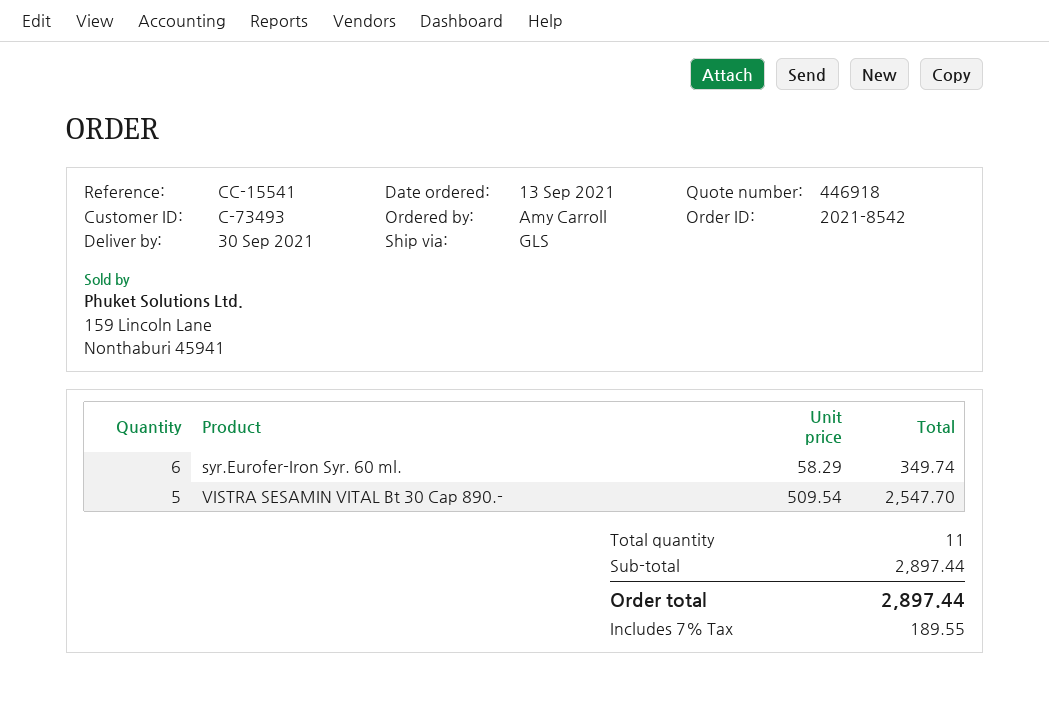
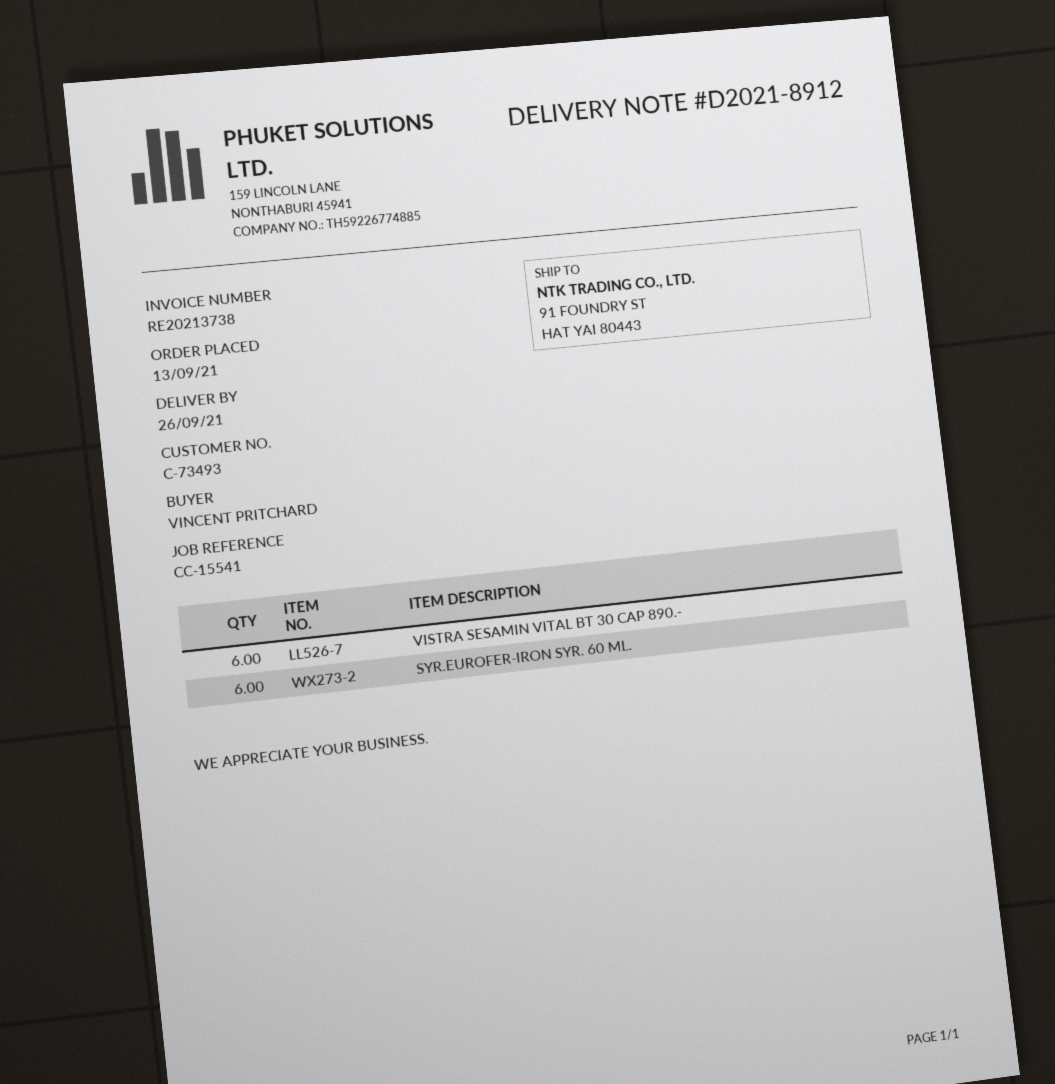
delivery date: 2021-09-30 -> 2021-09-26
ordered by: Amy Carroll -> VINCENT PRITCHARD
VISTRA SESAMIN VITAL Bt 30 Cap 890.-: 5 -> 6

